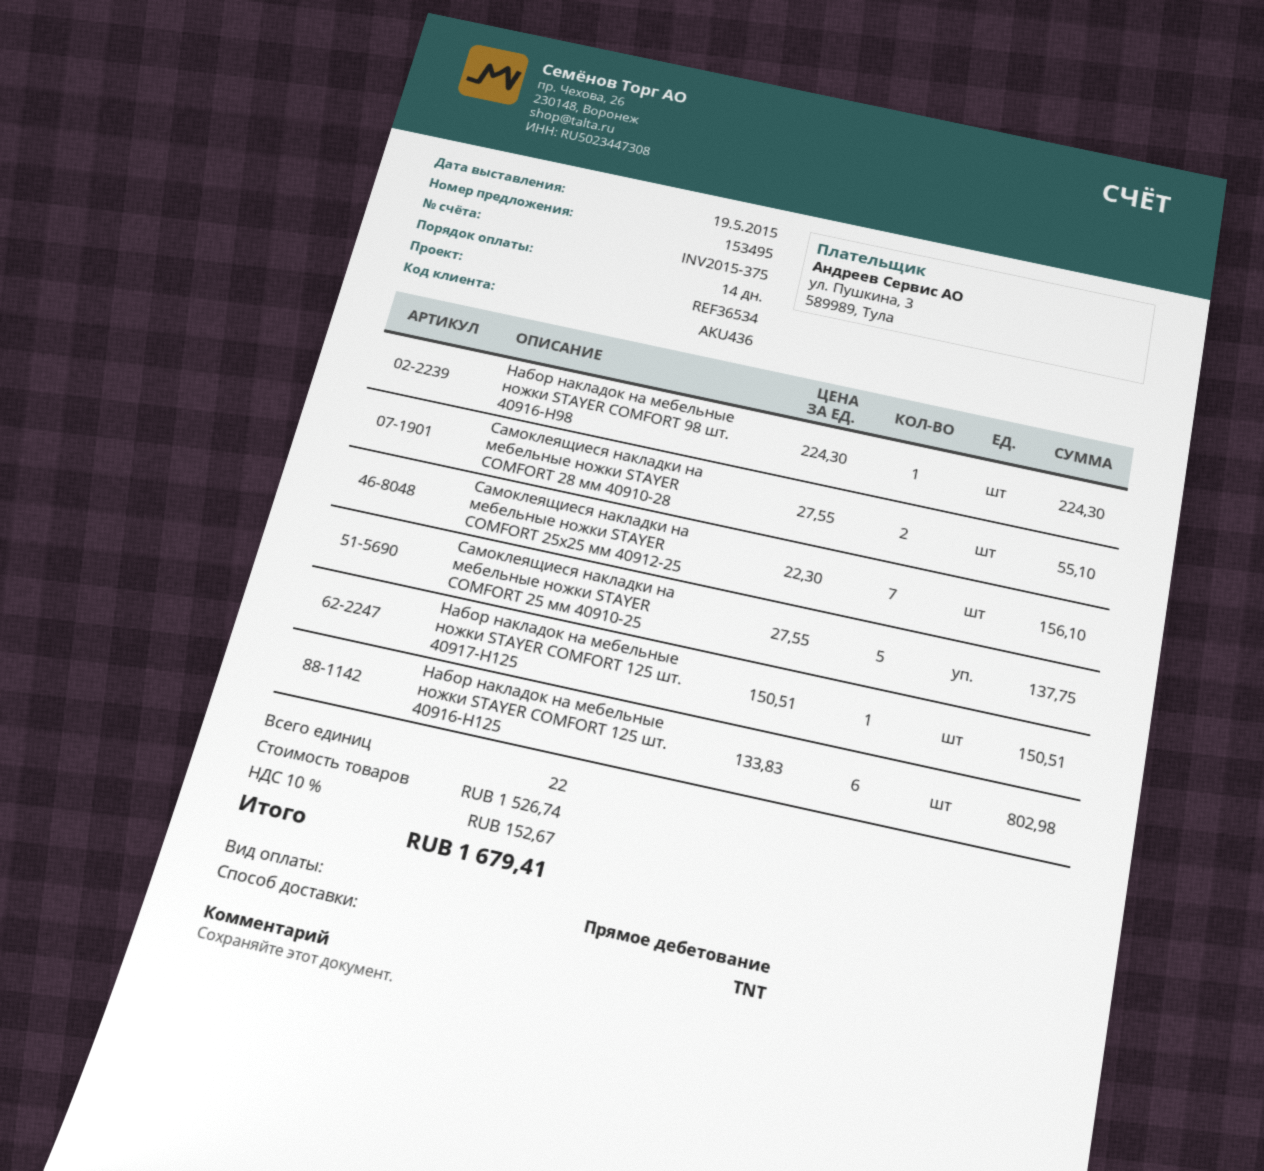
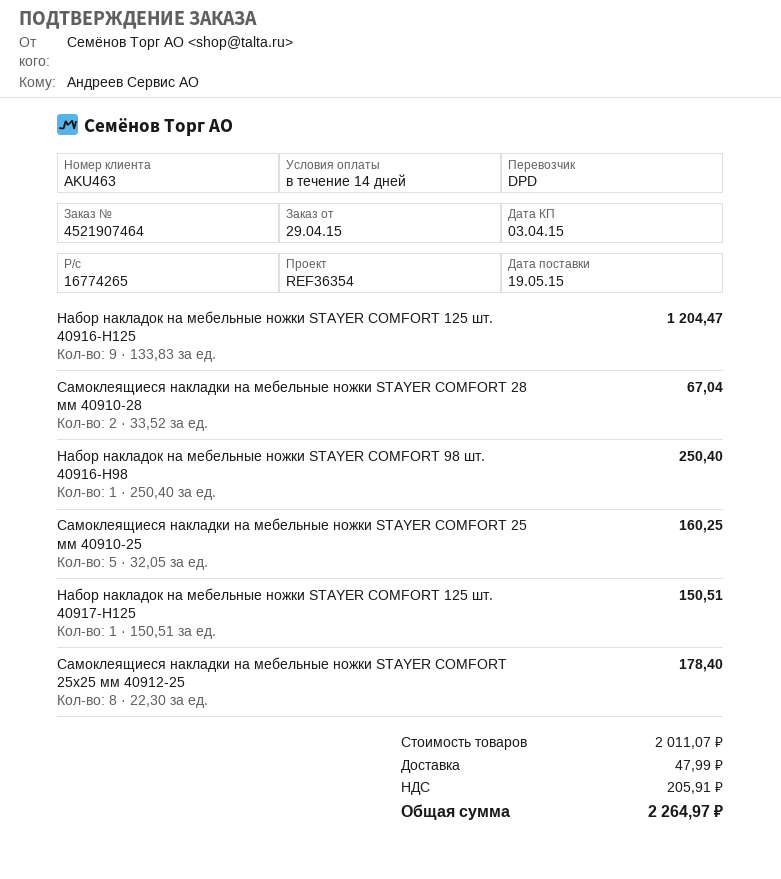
customer number: AKU436 -> AKU463
reference: REF36534 -> REF36354
shipping method: TNT -> DPD
Набор накладок на мебельные ножки STAYER COMFORT 98 шт. 40916-H98: 1 x 224.30 = 224.30 -> 1 x 250.40 = 250.40
Самоклеящиеся накладки на мебельные ножки STAYER COMFORT 28 мм 40910-28: 2 x 27.55 = 55.10 -> 2 x 33.52 = 67.04
Самоклеящиеся накладки на мебельные ножки STAYER COMFORT 25x25 мм 40912-25: 7 x 22.30 = 156.10 -> 8 x 22.30 = 178.40
Самоклеящиеся накладки на мебельные ножки STAYER COMFORT 25 мм 40910-25: 5 x 27.55 = 137.75 -> 5 x 32.05 = 160.25
Набор накладок на мебельные ножки STAYER COMFORT 125 шт. 40916-H125: 6 x 133.83 = 802.98 -> 9 x 133.83 = 1204.47
subtotal: 1526.74 -> 2011.07
shipping: none -> 47.99
tax: 152.67 -> 205.91
total: 1679.41 -> 2264.97

